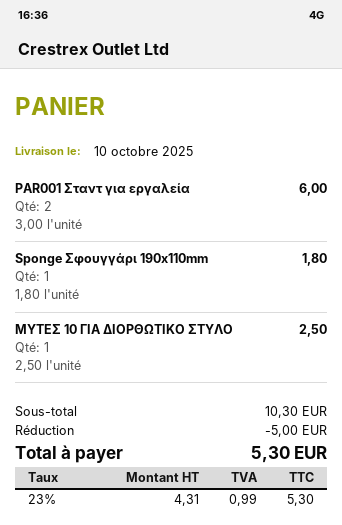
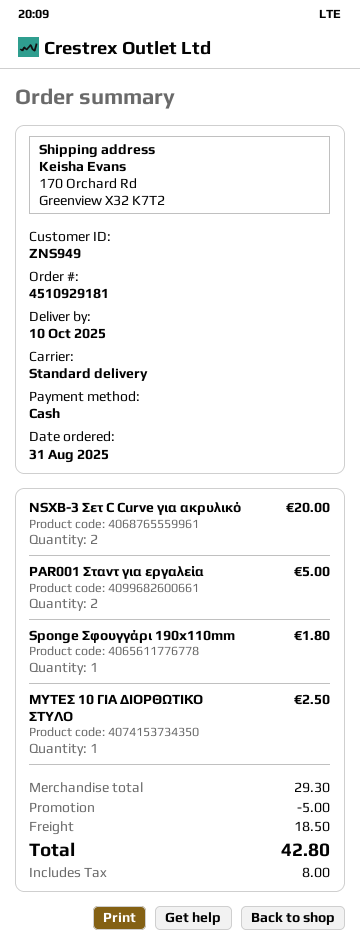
PAR001 Σταντ για εργαλεία: 2 for 6.00 -> 2 for 5.00
NSXB-3 Σετ C Curve για ακρυλικό: none -> 2 for 20.00
subtotal: 10.30 -> 29.30
shipping: none -> 18.50
tax: 0.99 -> 8.00
total: 5.30 -> 42.80

